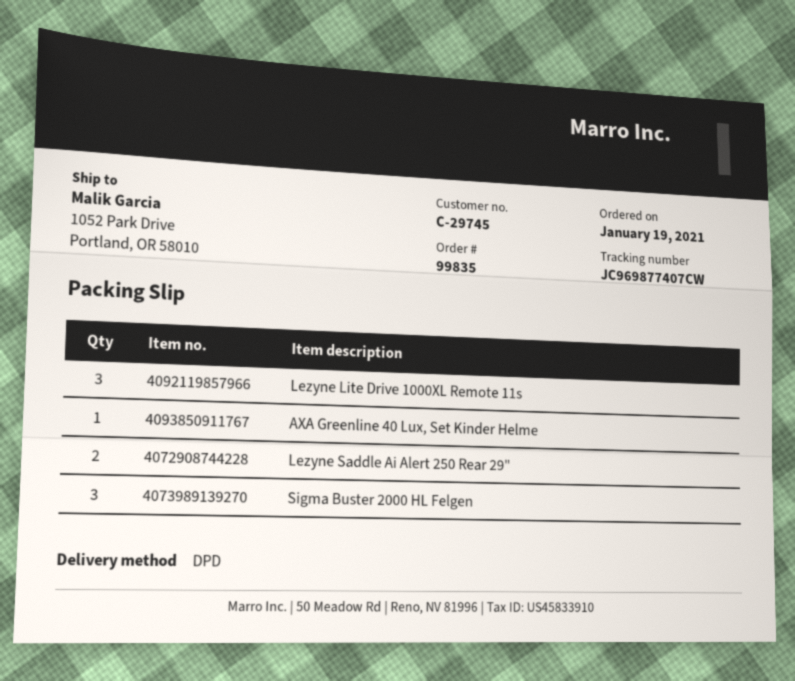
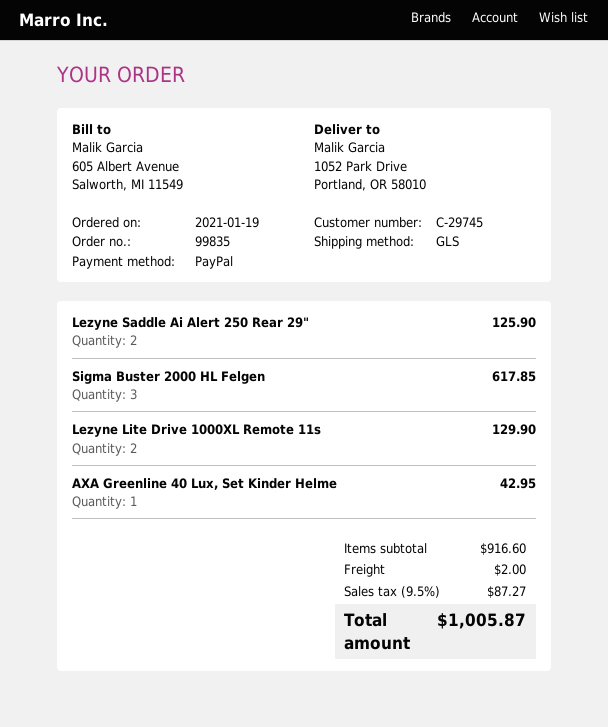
shipping method: DPD -> GLS
Lezyne Lite Drive 1000XL Remote 11s: 3 -> 2

